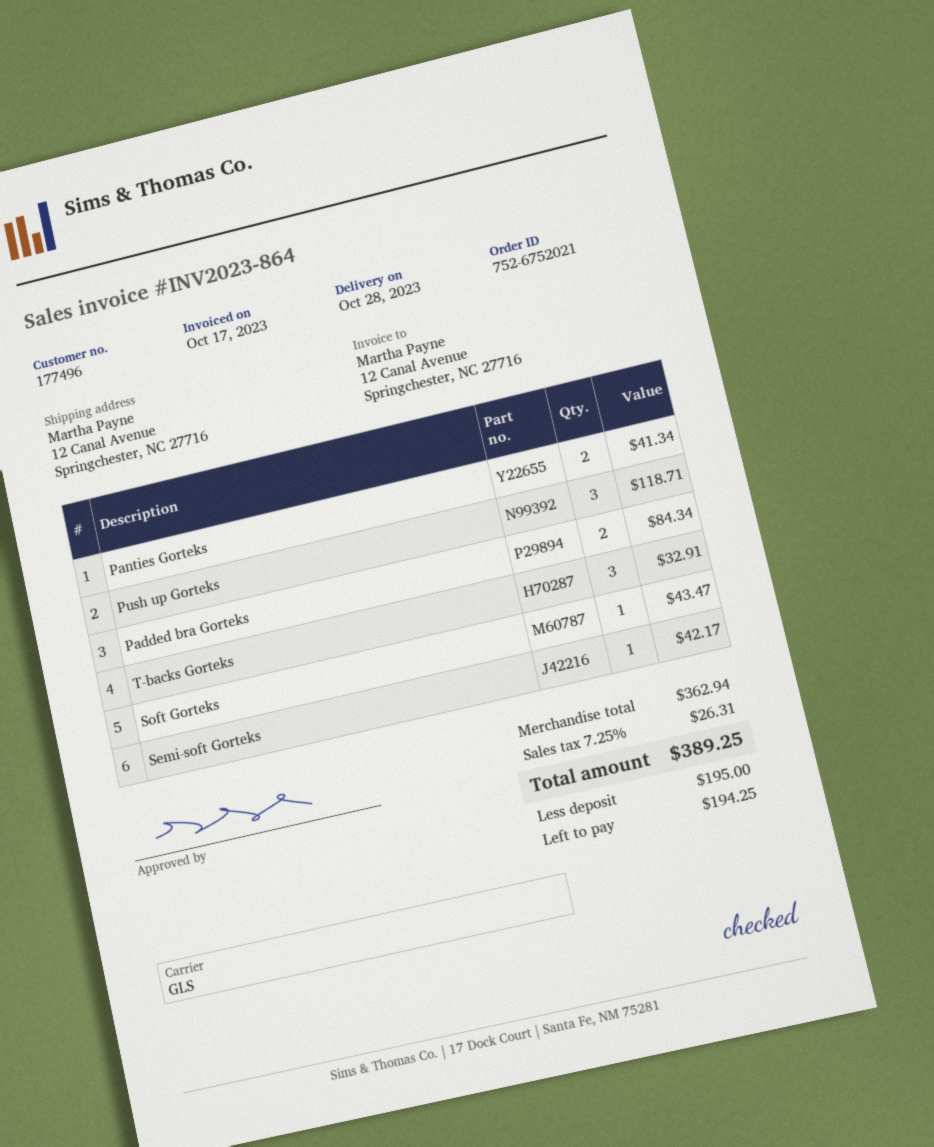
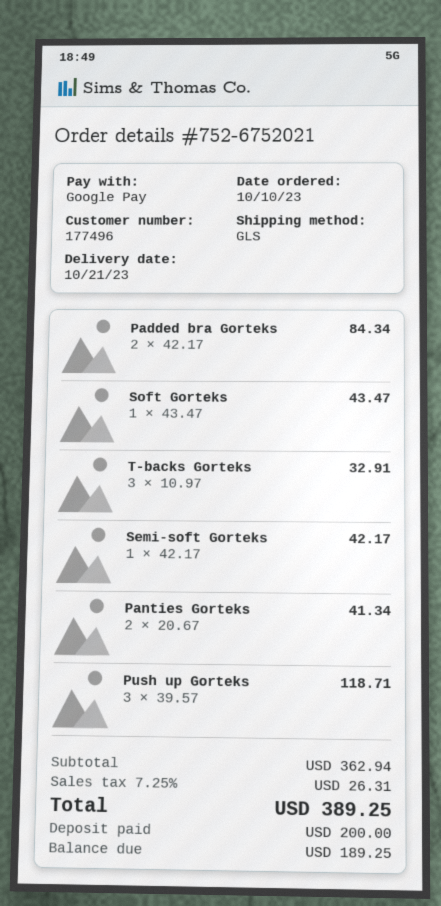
delivery date: 2023-10-28 -> 2023-10-21
deposit: 195.00 -> 200.00
balance: 194.25 -> 189.25

